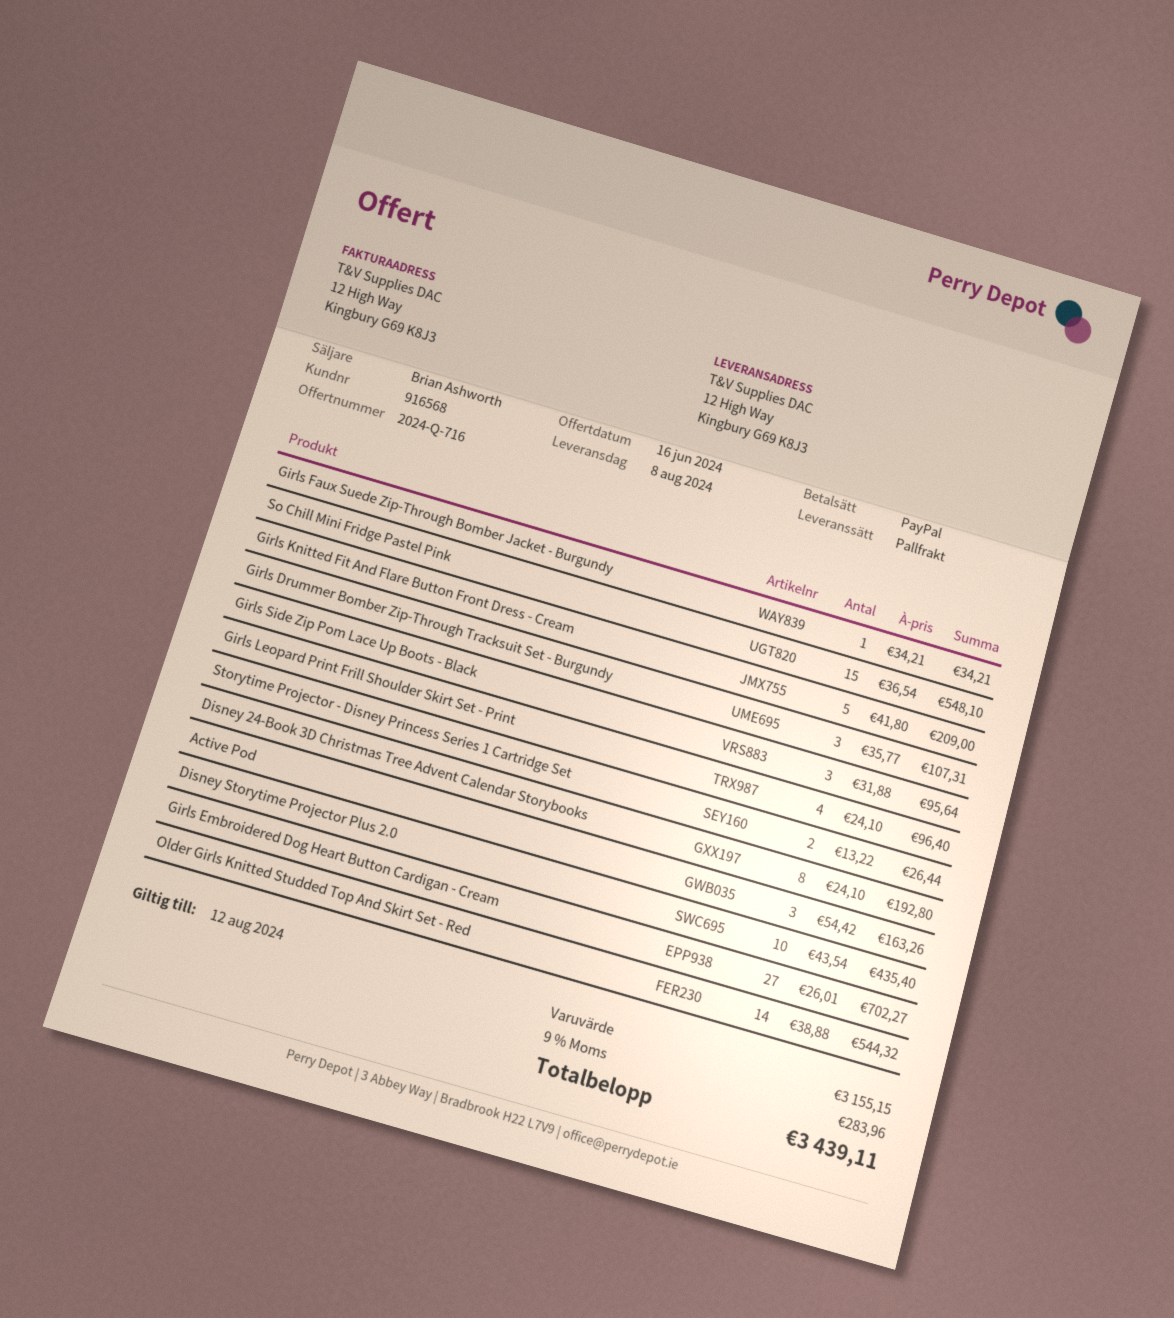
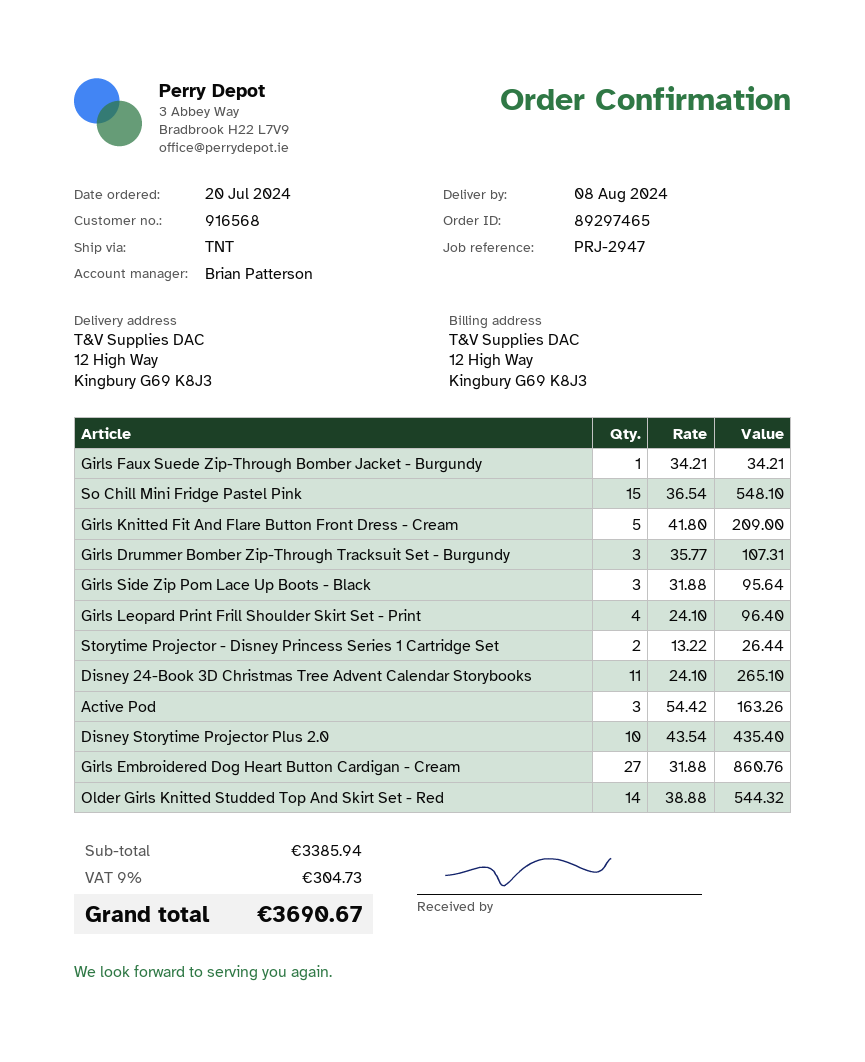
sales rep: Brian Ashworth -> Brian Patterson
shipping method: pallet freight -> TNT
Disney 24-Book 3D Christmas Tree Advent Calendar Storybooks: 8 x 24.10 = 192.80 -> 11 x 24.10 = 265.10
Girls Embroidered Dog Heart Button Cardigan - Cream: 27 x 26.01 = 702.27 -> 27 x 31.88 = 860.76
subtotal: 3155.15 -> 3385.94
tax: 9% = 283.96 -> 9% = 304.73
total: 3439.11 -> 3690.67

